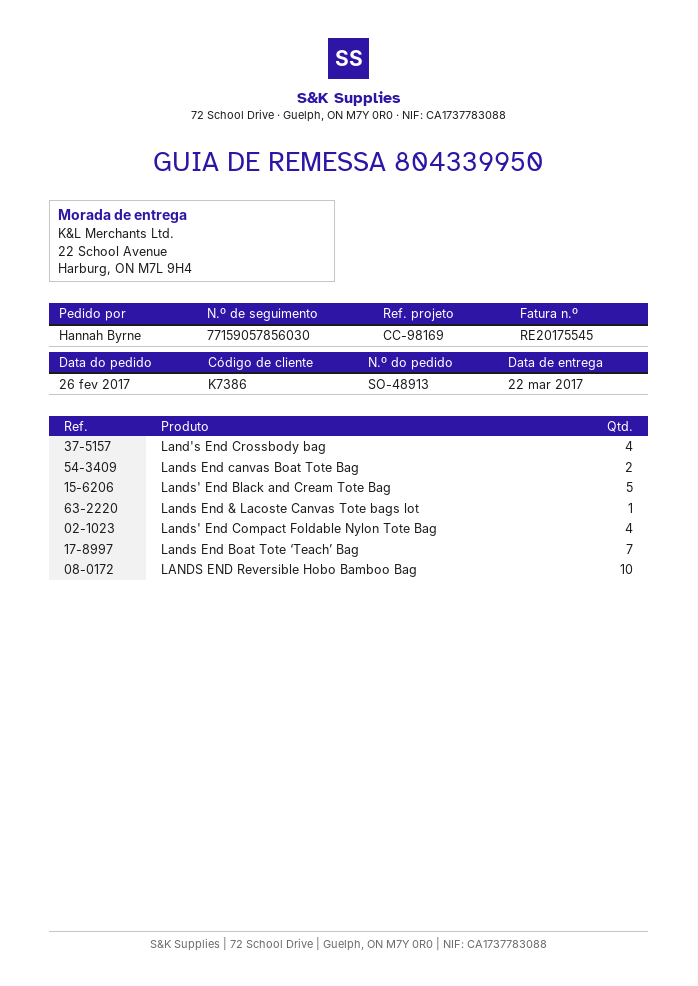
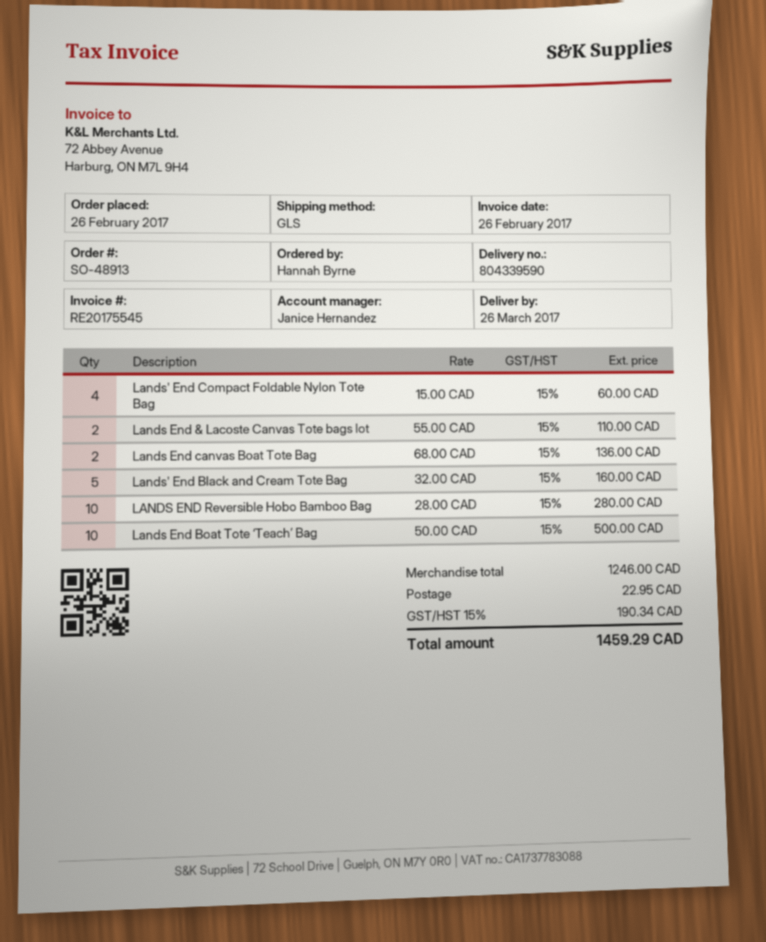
delivery note number: 804339950 -> 804339590
delivery date: 2017-03-22 -> 2017-03-26
Land's End Crossbody bag: 4 -> none
Lands End & Lacoste Canvas Tote bags lot: 1 -> 2
Lands End Boat Tote ‘Teach’ Bag: 7 -> 10

